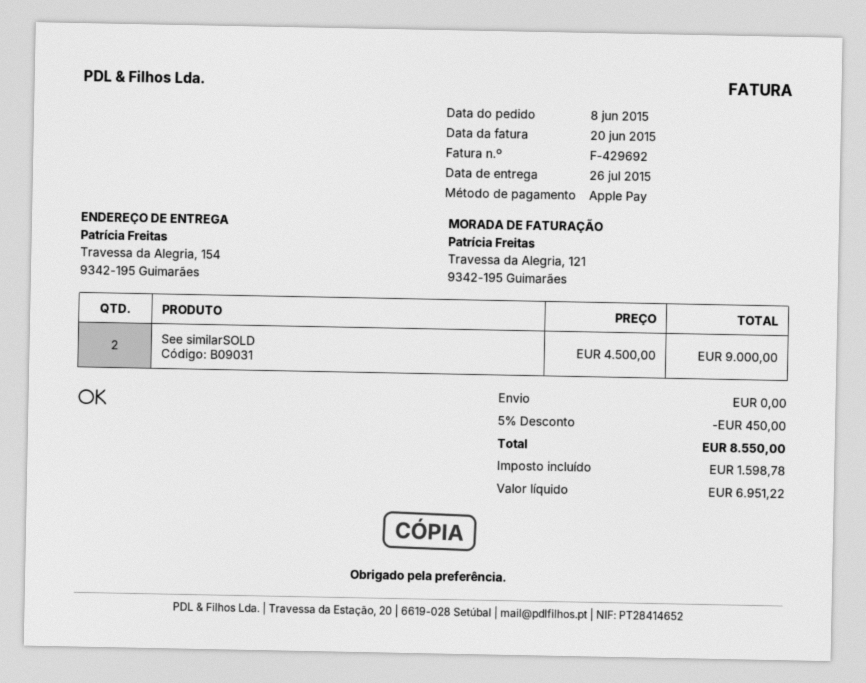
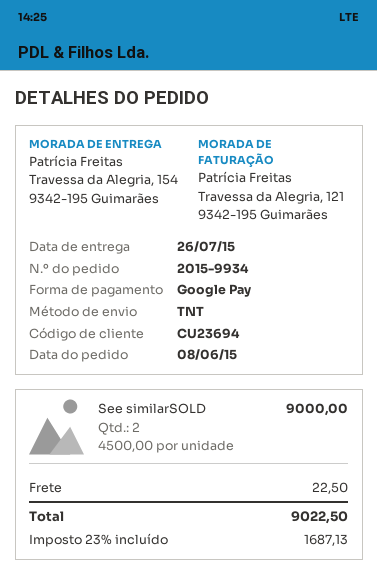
payment method: Apple Pay -> Google Pay
discount: 5% = 450.00 -> none
shipping: 0.00 -> 22.50
tax: 1598.78 -> 1687.13
total: 8550.00 -> 9022.50

